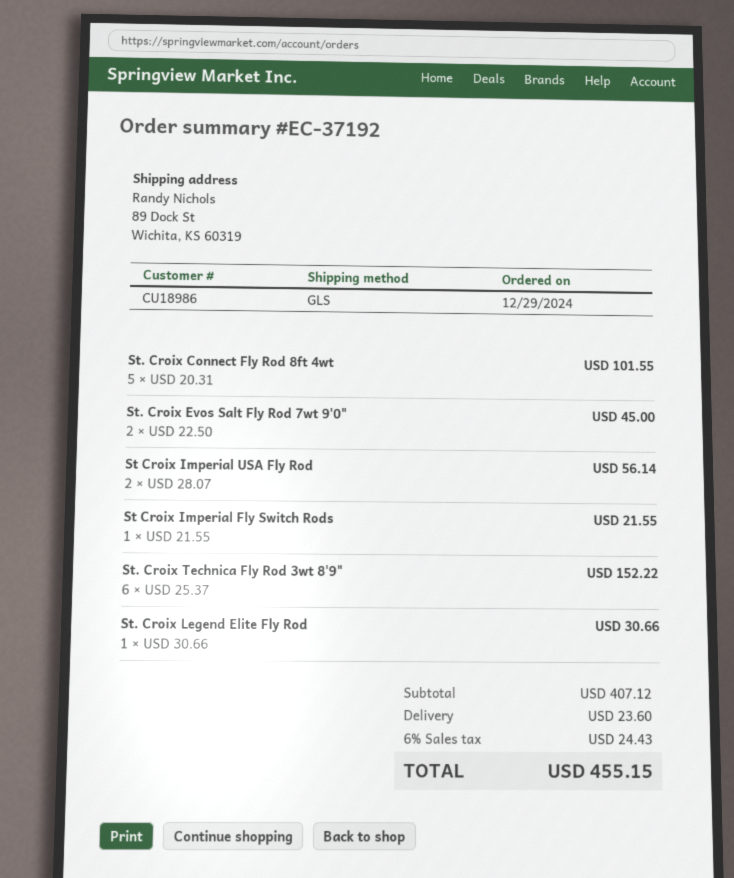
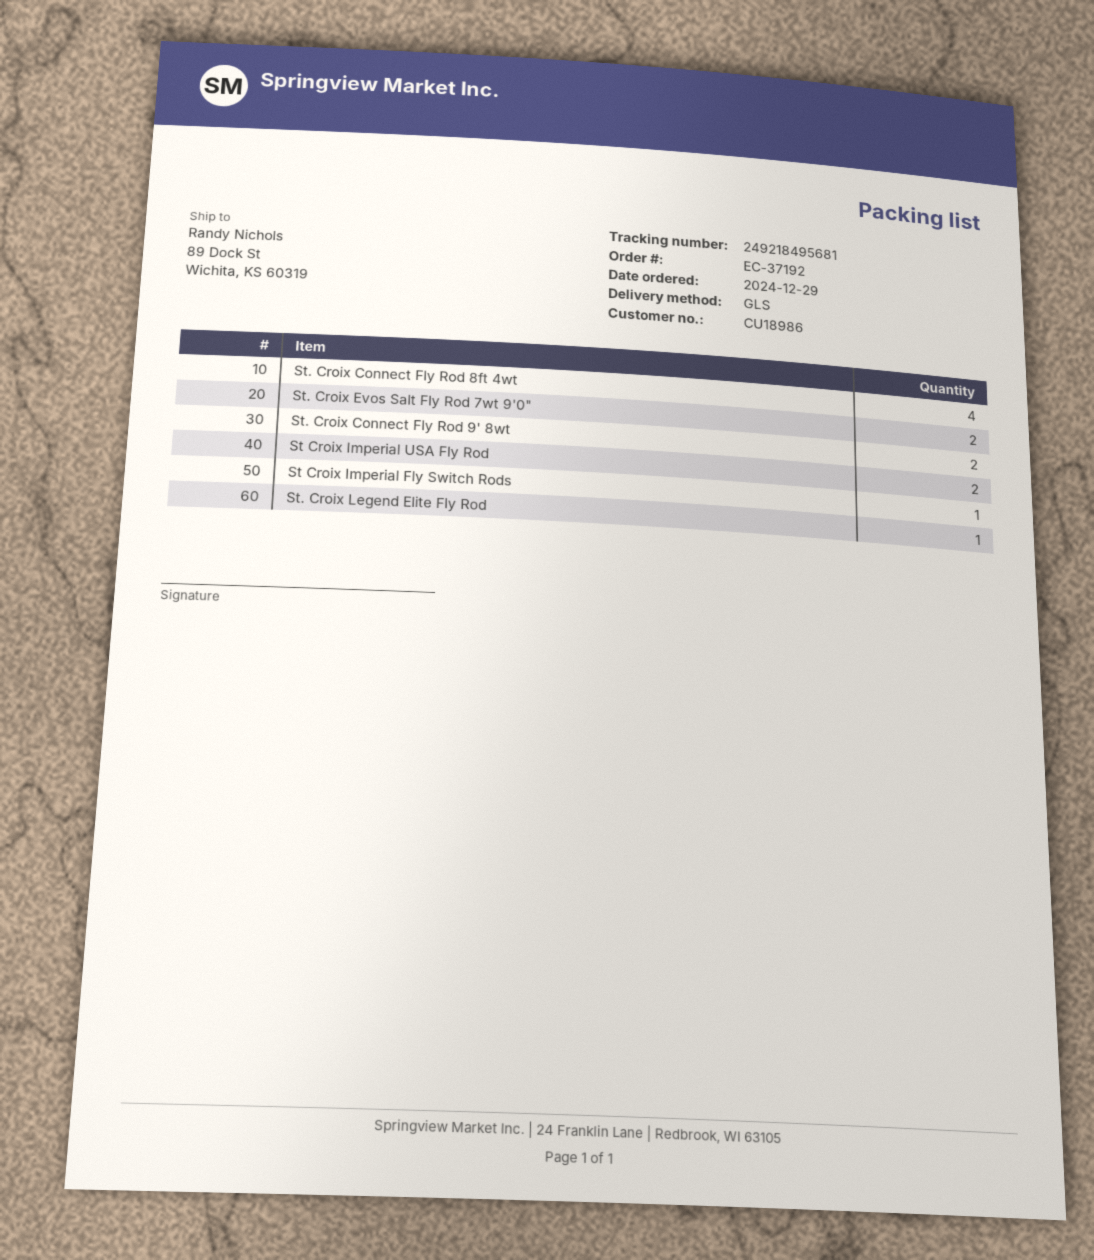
St. Croix Connect Fly Rod 8ft 4wt: 5 -> 4
St. Croix Technica Fly Rod 3wt 8'9": 6 -> none
St. Croix Connect Fly Rod 9' 8wt: none -> 2

